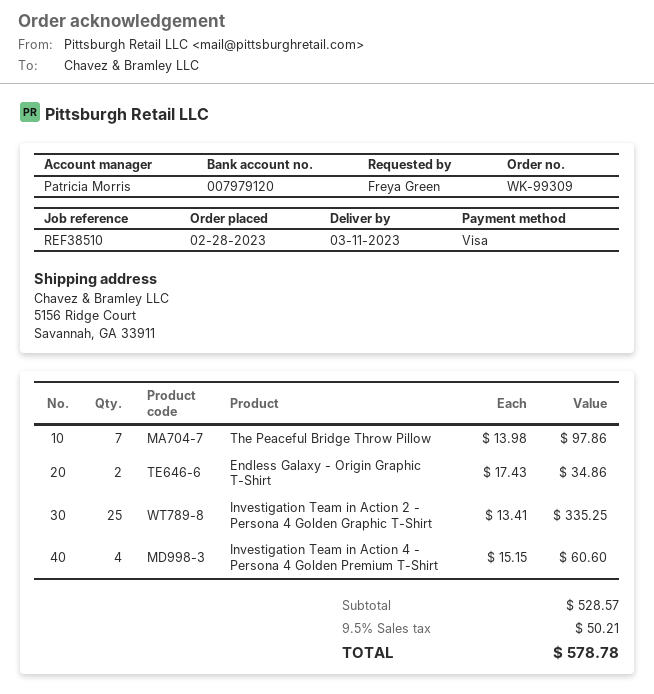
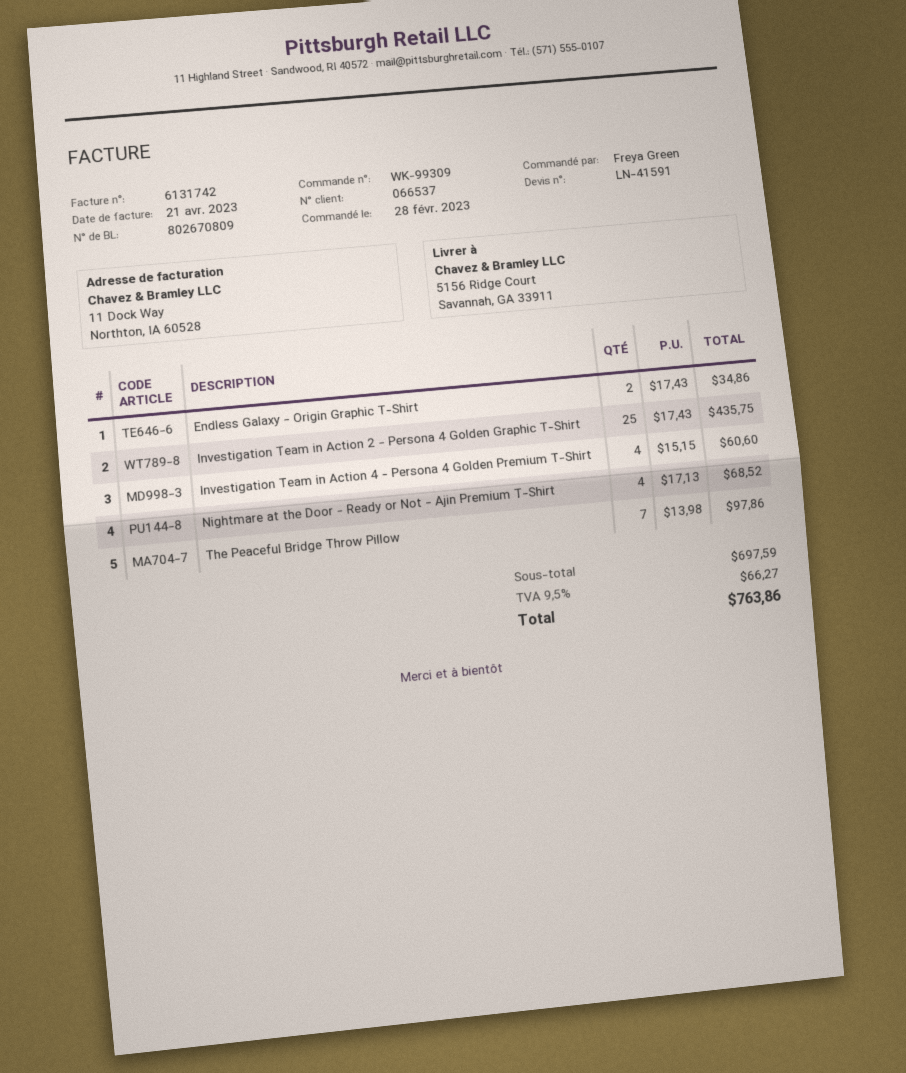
Investigation Team in Action 2 - Persona 4 Golden Graphic T-Shirt: 25 x 13.41 = 335.25 -> 25 x 17.43 = 435.75
Nightmare at the Door - Ready or Not - Ajin Premium T-Shirt: none -> 4 x 17.13 = 68.52
subtotal: 528.57 -> 697.59
tax: 9.5% = 50.21 -> 9.5% = 66.27
total: 578.78 -> 763.86

